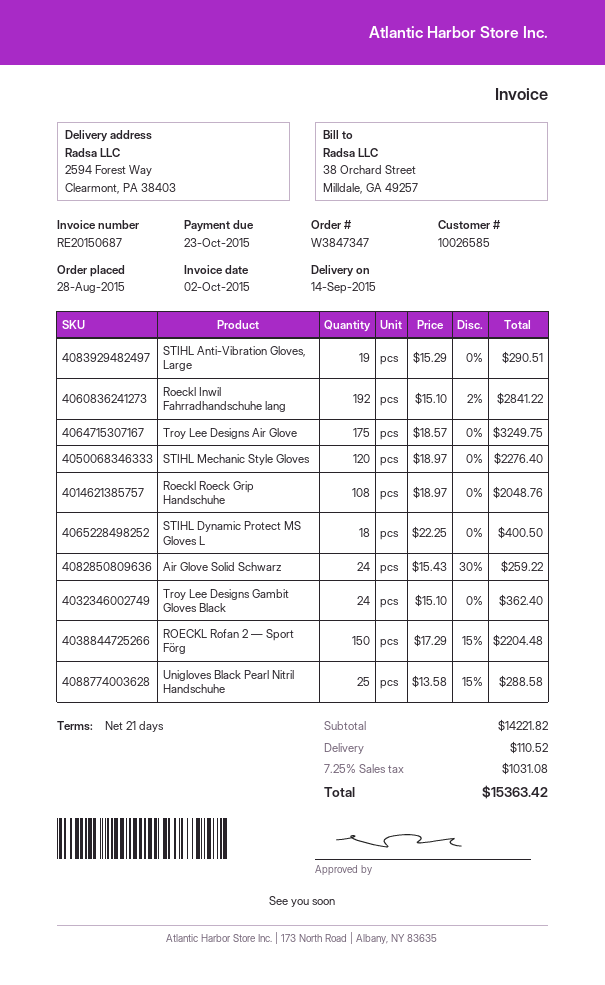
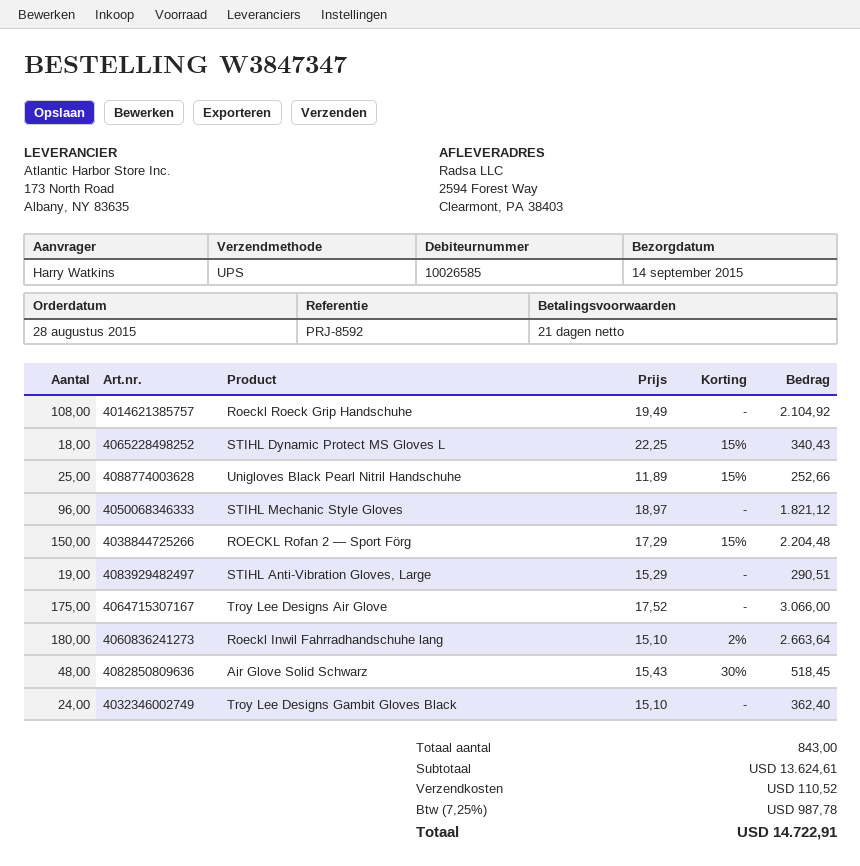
Roeckl Inwil Fahrradhandschuhe lang: 192 x 15.10 - 2% = 2841.22 -> 180 x 15.10 - 2% = 2663.64
Troy Lee Designs Air Glove: 175 x 18.57 = 3249.75 -> 175 x 17.52 = 3066.00
STIHL Mechanic Style Gloves: 120 x 18.97 = 2276.40 -> 96 x 18.97 = 1821.12
Roeckl Roeck Grip Handschuhe: 108 x 18.97 = 2048.76 -> 108 x 19.49 = 2104.92
STIHL Dynamic Protect MS Gloves L: 18 x 22.25 = 400.50 -> 18 x 22.25 - 15% = 340.43
Air Glove Solid Schwarz: 24 x 15.43 - 30% = 259.22 -> 48 x 15.43 - 30% = 518.45
Unigloves Black Pearl Nitril Handschuhe: 25 x 13.58 - 15% = 288.58 -> 25 x 11.89 - 15% = 252.66
subtotal: 14221.82 -> 13624.61
tax: 7.25% = 1031.08 -> 7.25% = 987.78
total: 15363.42 -> 14722.91

